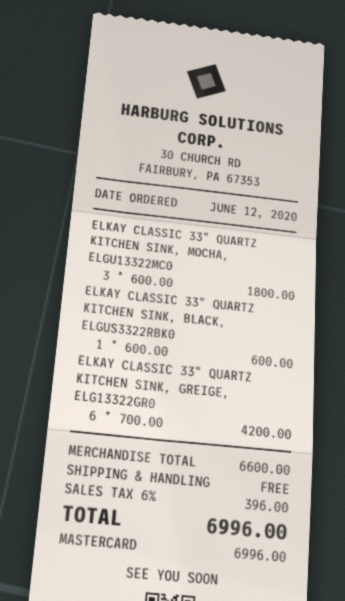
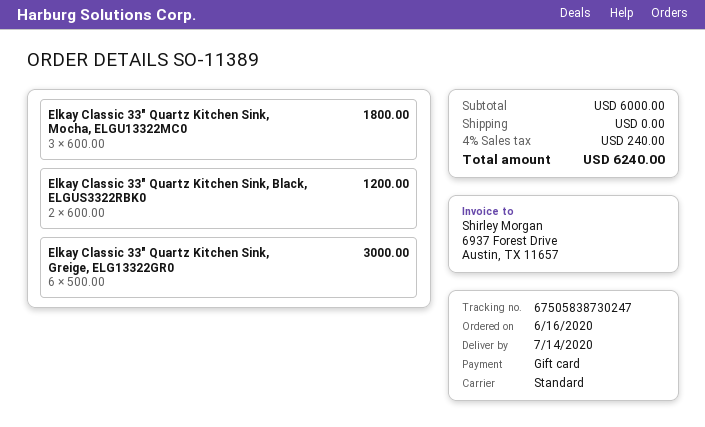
order date: 2020-06-12 -> 2020-06-16
payment method: Mastercard -> gift card
ELKAY CLASSIC 33" QUARTZ KITCHEN SINK, BLACK, ELGUS3322RBK0: 1 x 600.00 = 600.00 -> 2 x 600.00 = 1200.00
ELKAY CLASSIC 33" QUARTZ KITCHEN SINK, GREIGE, ELG13322GR0: 6 x 700.00 = 4200.00 -> 6 x 500.00 = 3000.00
subtotal: 6600.00 -> 6000.00
tax: 6% = 396.00 -> 4% = 240.00
total: 6996.00 -> 6240.00

